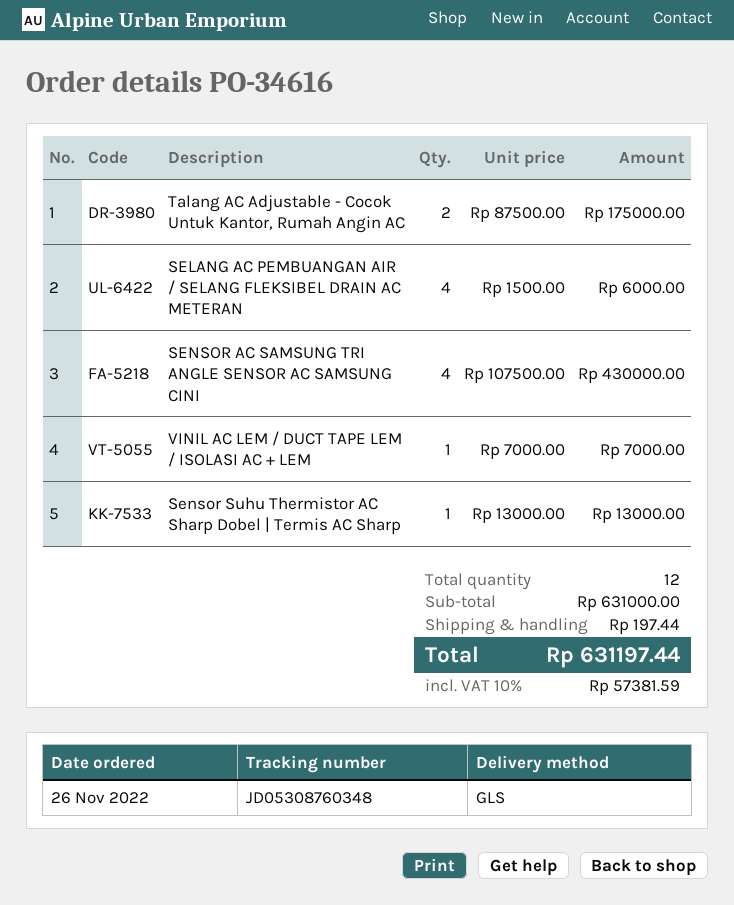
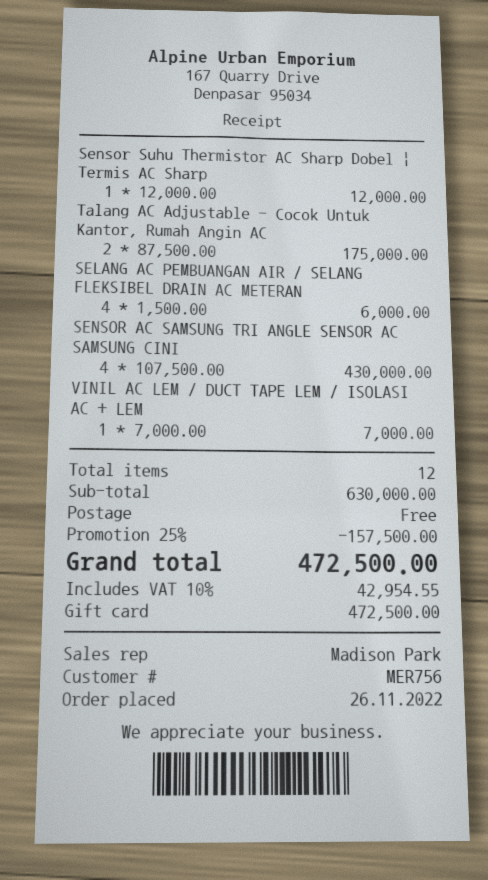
Sensor Suhu Thermistor AC Sharp Dobel | Termis AC Sharp: 1 x 13000.00 = 13000.00 -> 1 x 12000.00 = 12000.00
subtotal: 631000.00 -> 630000.00
discount: none -> 25% = 157500.00
shipping: 197.44 -> 0.00
tax: 10% = 57381.59 -> 10% = 42954.55
total: 631197.44 -> 472500.00

